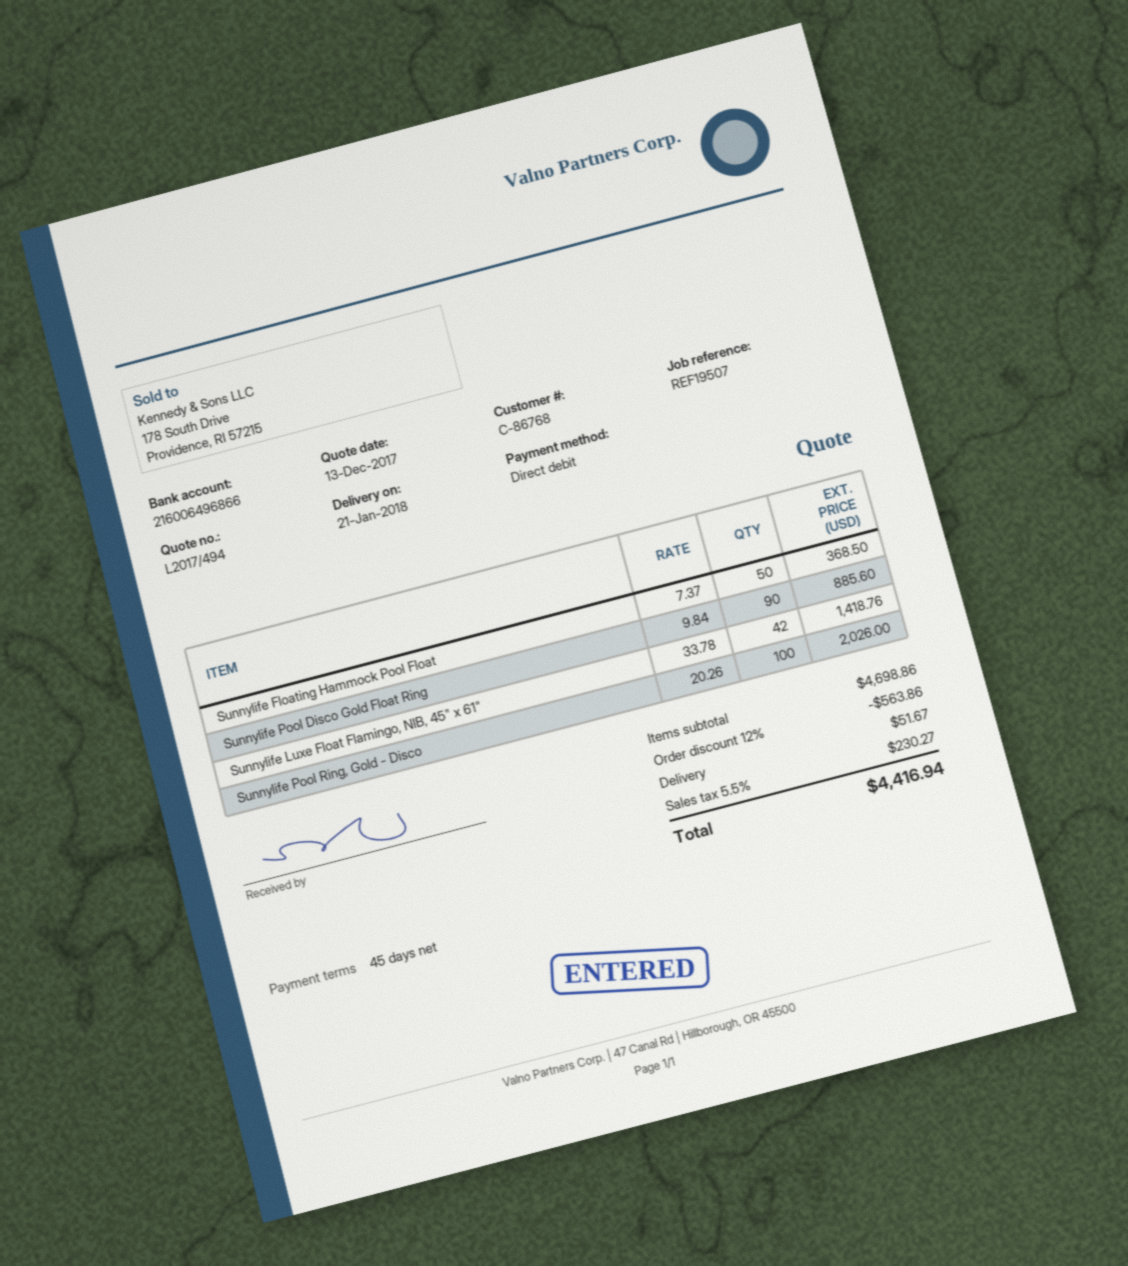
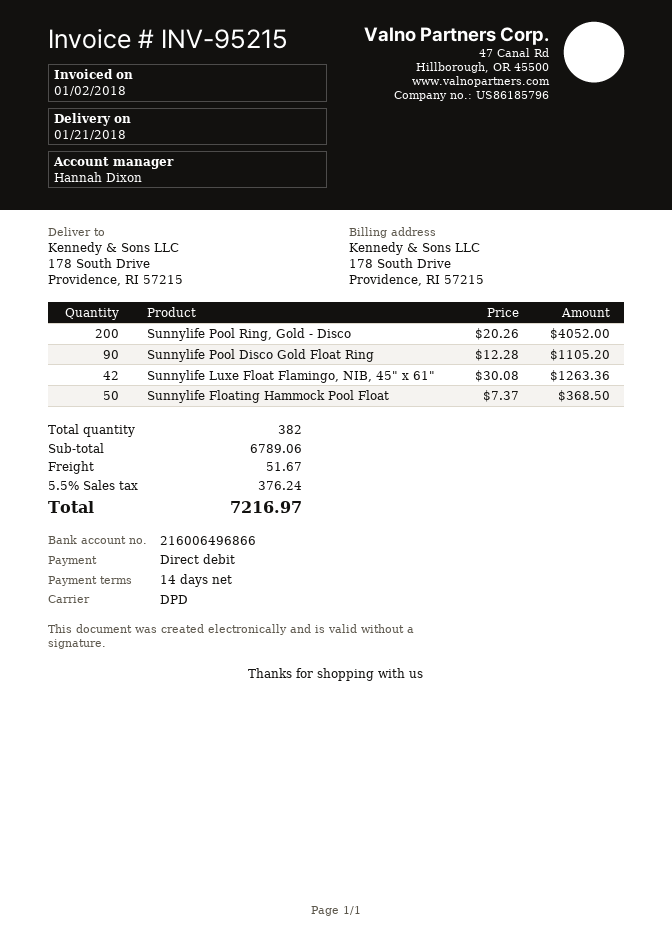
payment terms: 45 days -> 14 days
Sunnylife Pool Disco Gold Float Ring: 90 x 9.84 = 885.60 -> 90 x 12.28 = 1105.20
Sunnylife Luxe Float Flamingo, NIB, 45" x 61": 42 x 33.78 = 1418.76 -> 42 x 30.08 = 1263.36
Sunnylife Pool Ring, Gold - Disco: 100 x 20.26 = 2026.00 -> 200 x 20.26 = 4052.00
subtotal: 4698.86 -> 6789.06
discount: 12% = 563.86 -> none
tax: 5.5% = 230.27 -> 5.5% = 376.24
total: 4416.94 -> 7216.97

